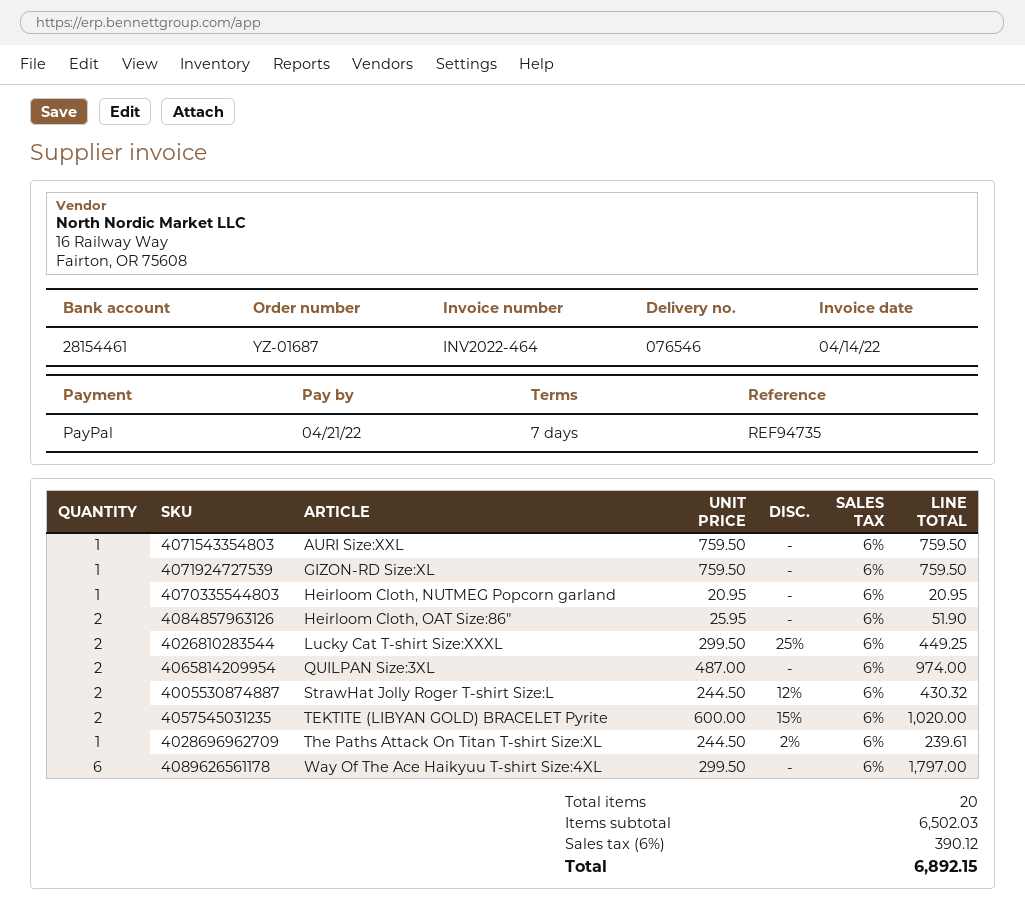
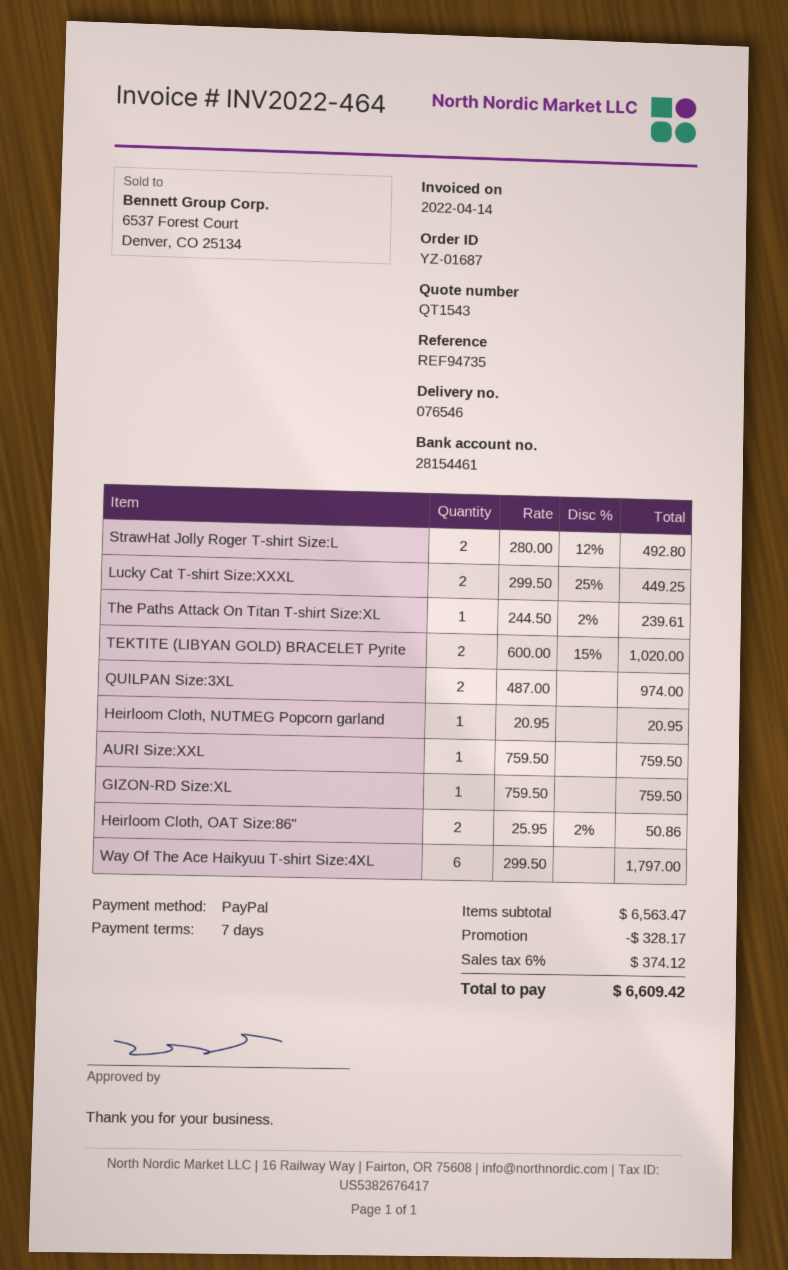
Heirloom Cloth, OAT Size:86": 2 x 25.95 = 51.90 -> 2 x 25.95 - 2% = 50.86
StrawHat Jolly Roger T-shirt Size:L: 2 x 244.50 - 12% = 430.32 -> 2 x 280.00 - 12% = 492.80
subtotal: 6502.03 -> 6563.47
discount: none -> 328.17
tax: 6% = 390.12 -> 6% = 374.12
total: 6892.15 -> 6609.42

